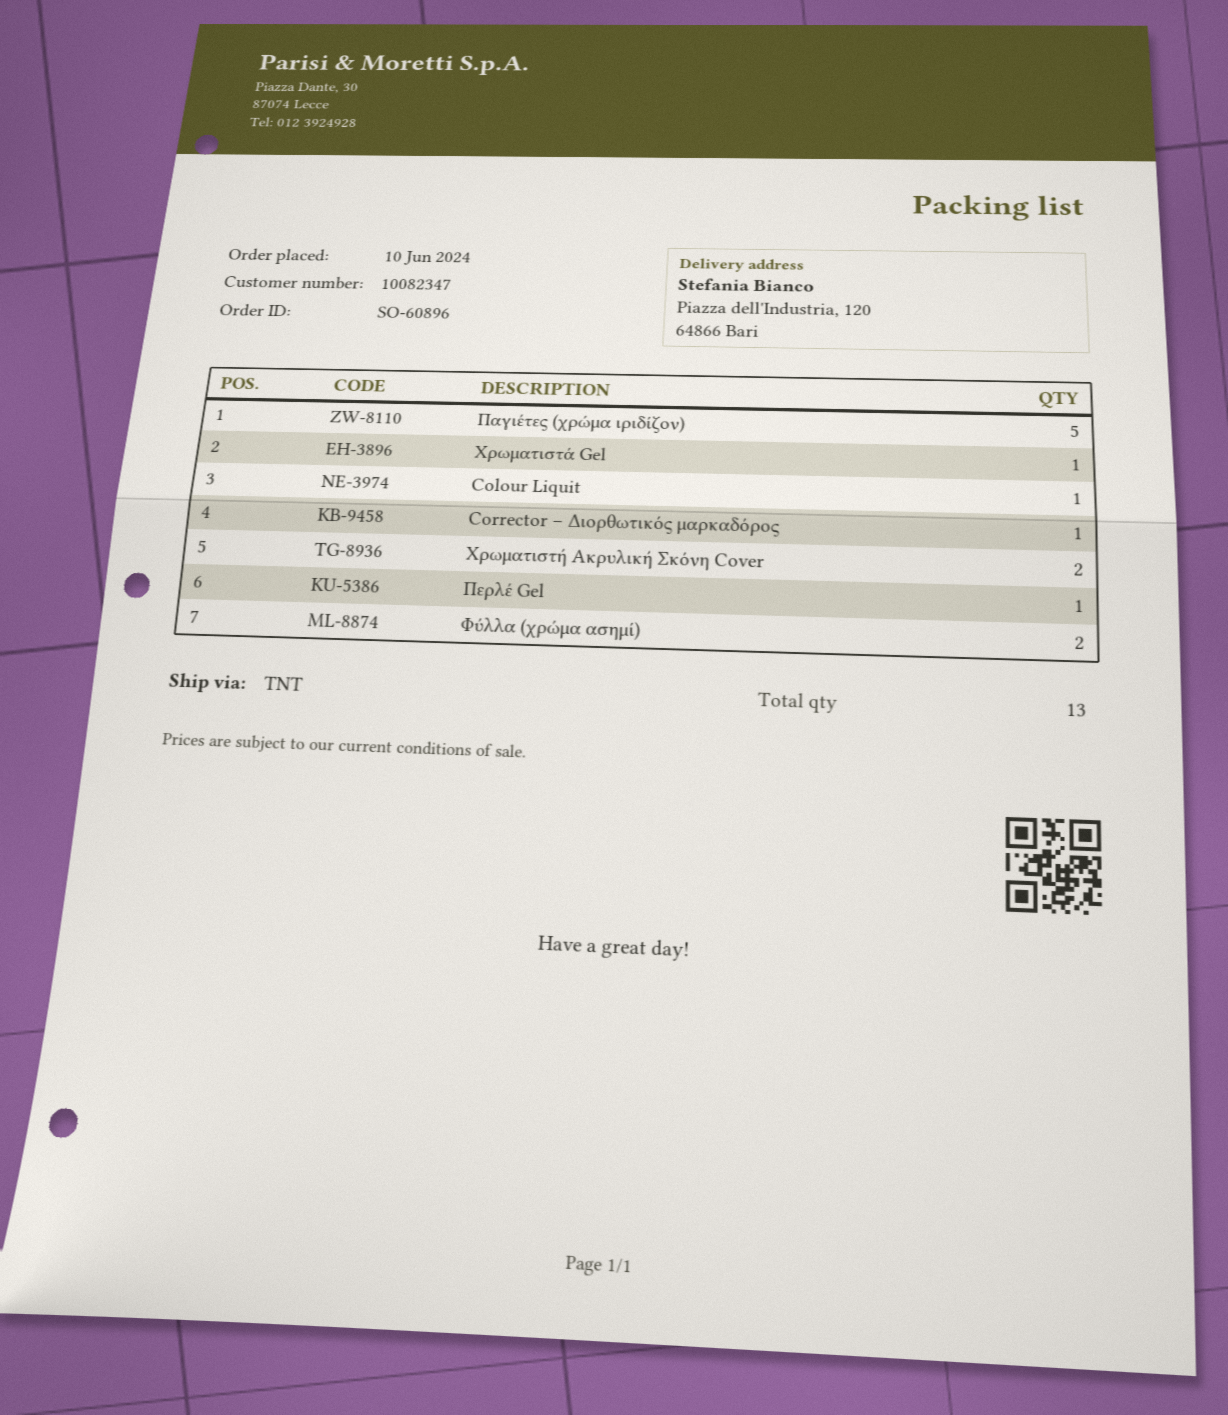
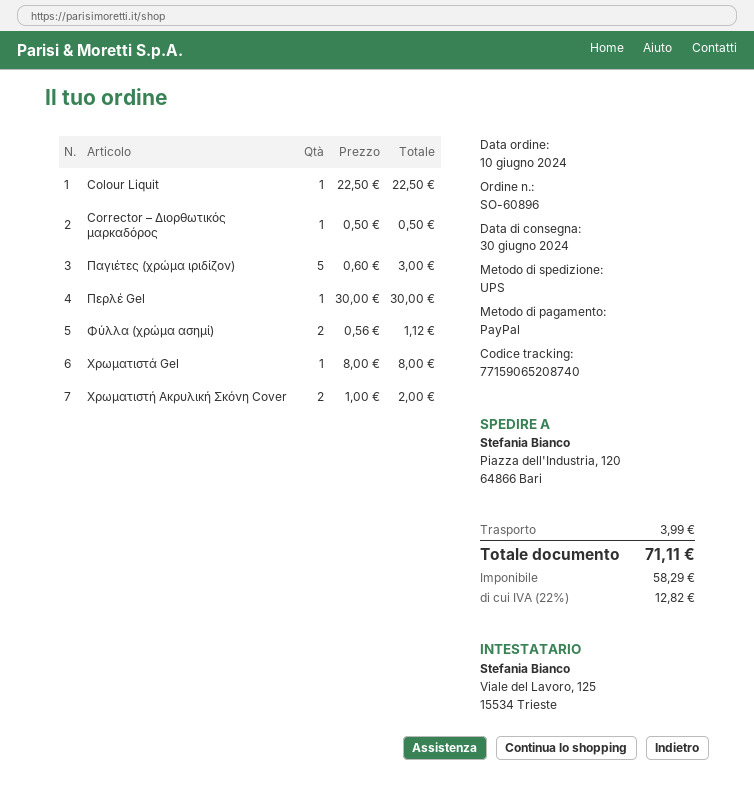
shipping method: TNT -> UPS

